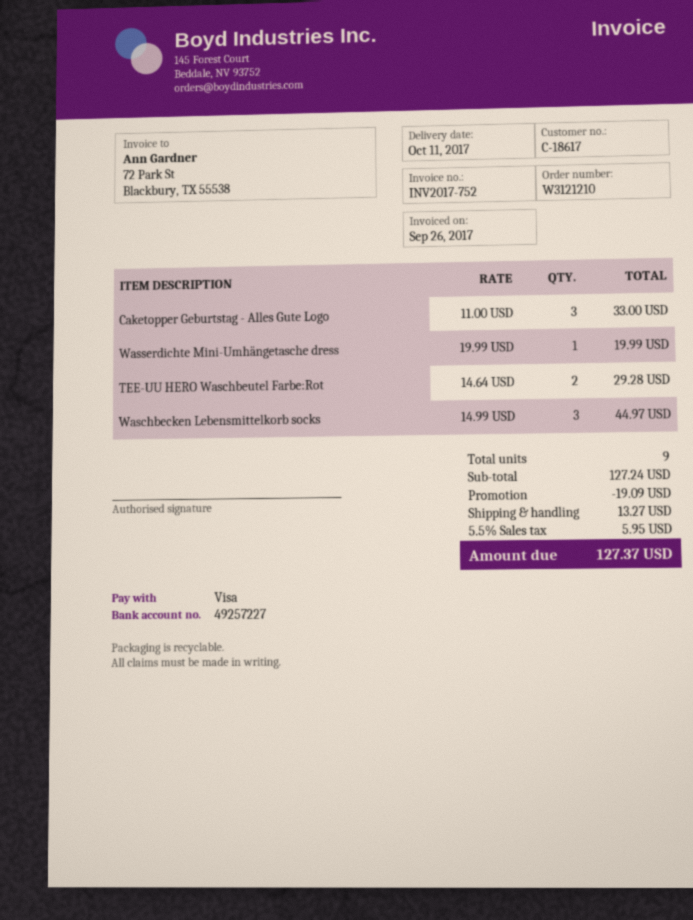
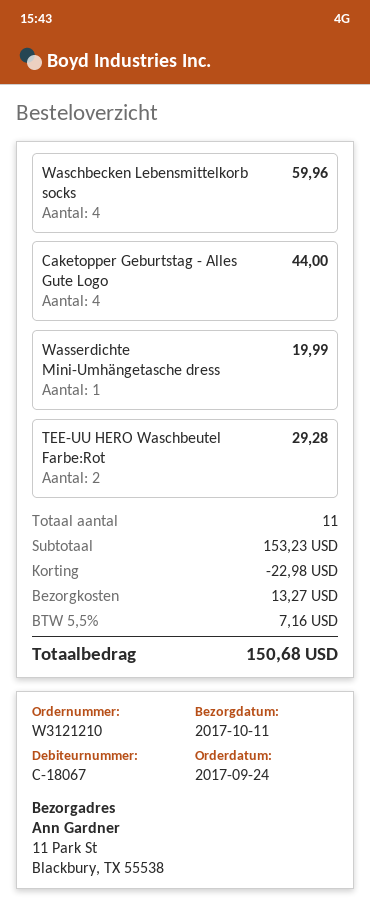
customer number: C-18617 -> C-18067
Caketopper Geburtstag - Alles Gute Logo: 3 for 33.00 -> 4 for 44.00
Waschbecken Lebensmittelkorb socks: 3 for 44.97 -> 4 for 59.96
total quantity: 9 -> 11
subtotal: 127.24 -> 153.23
discount: 19.09 -> 22.98
tax: 5.5% = 5.95 -> 5.5% = 7.16
total: 127.37 -> 150.68

